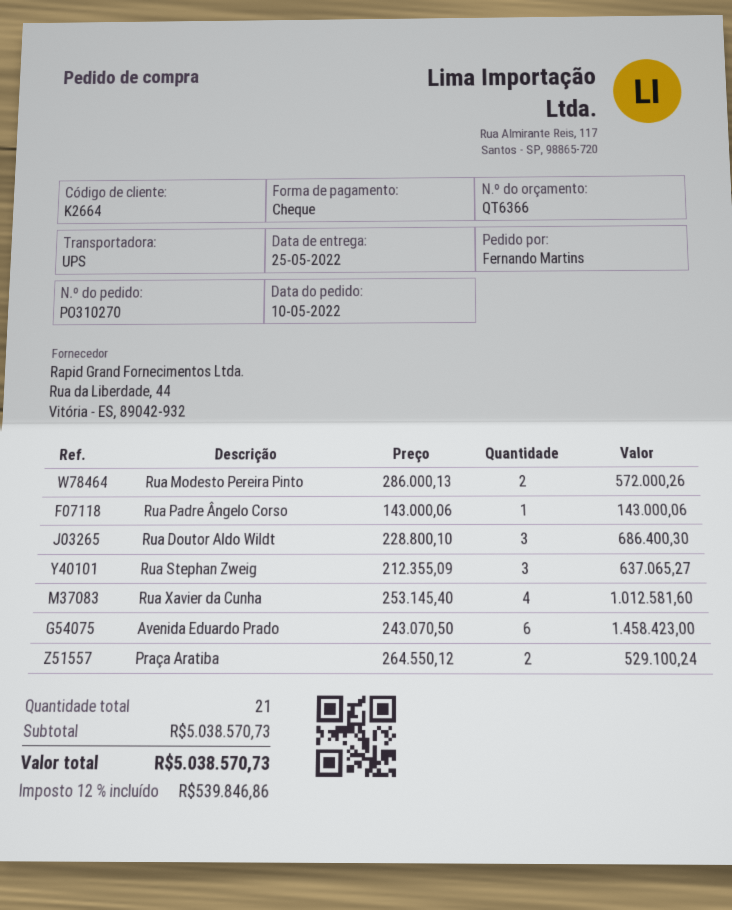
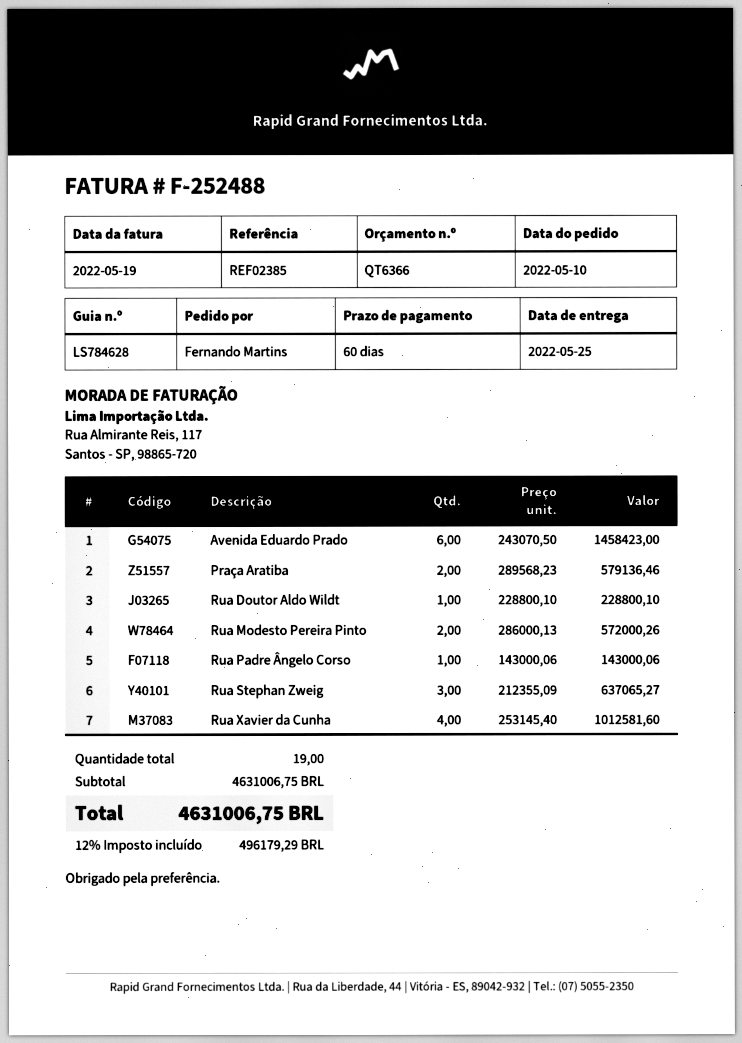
Rua Doutor Aldo Wildt: 3 x 228800.10 = 686400.30 -> 1 x 228800.10 = 228800.10
Praça Aratiba: 2 x 264550.12 = 529100.24 -> 2 x 289568.23 = 579136.46
total quantity: 21 -> 19
subtotal: 5038570.73 -> 4631006.75
tax: 12% = 539846.86 -> 12% = 496179.29
total: 5038570.73 -> 4631006.75

